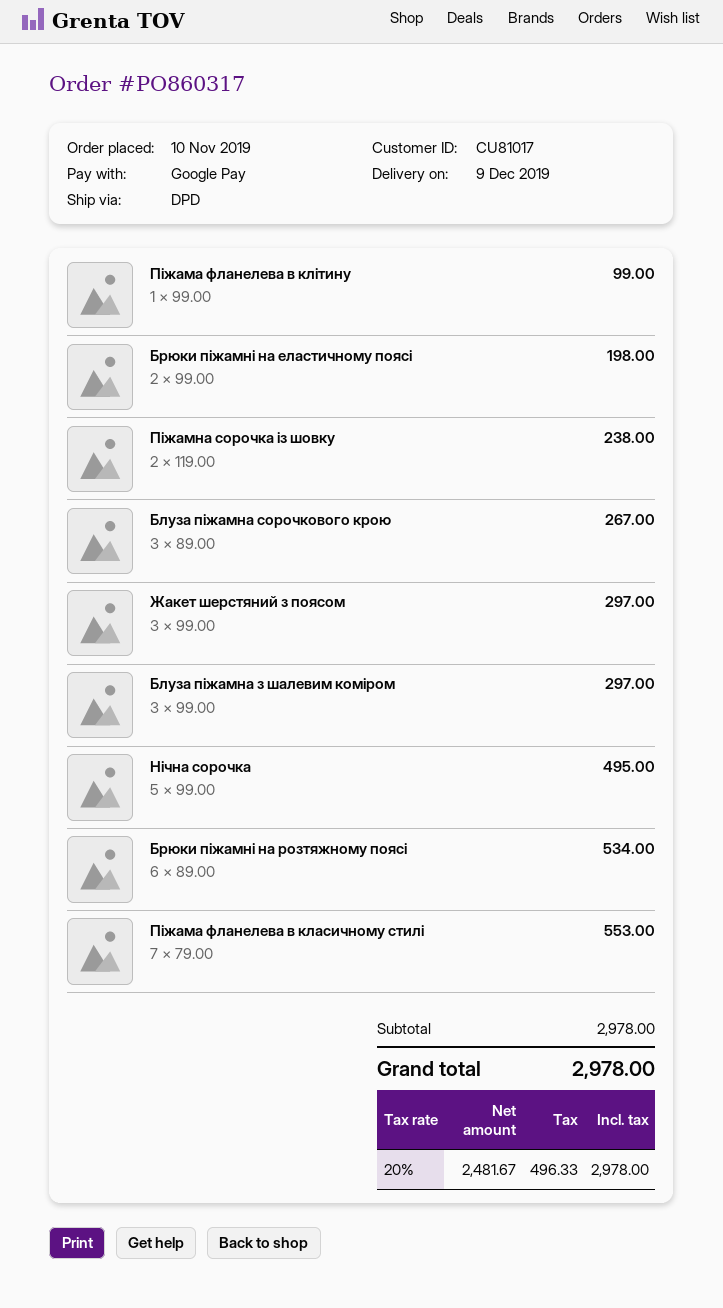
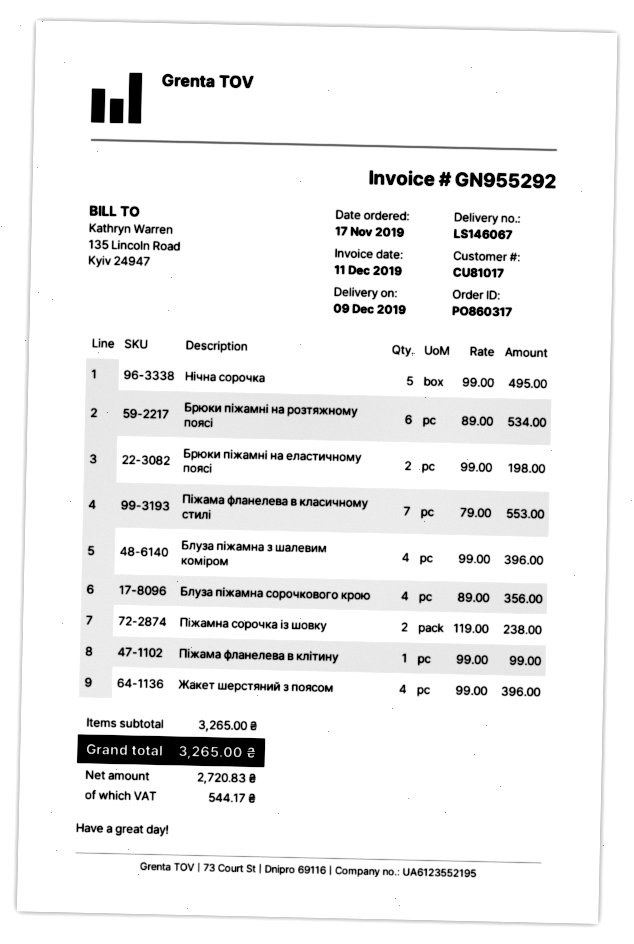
order date: 2019-11-10 -> 2019-11-17
Блуза піжамна сорочкового крою: 3 x 89.00 = 267.00 -> 4 x 89.00 = 356.00
Жакет шерстяний з поясом: 3 x 99.00 = 297.00 -> 4 x 99.00 = 396.00
Блуза піжамна з шалевим коміром: 3 x 99.00 = 297.00 -> 4 x 99.00 = 396.00
subtotal: 2978.00 -> 3265.00
net: 2481.67 -> 2720.83
tax: 496.33 -> 544.17
total: 2978.00 -> 3265.00

